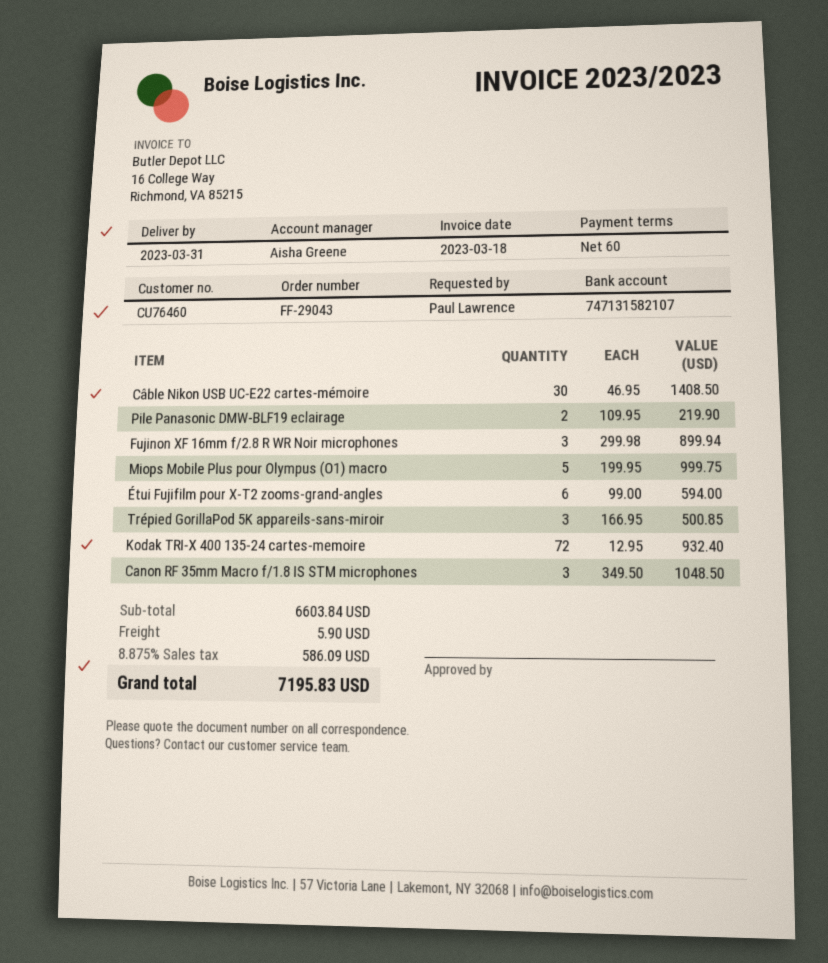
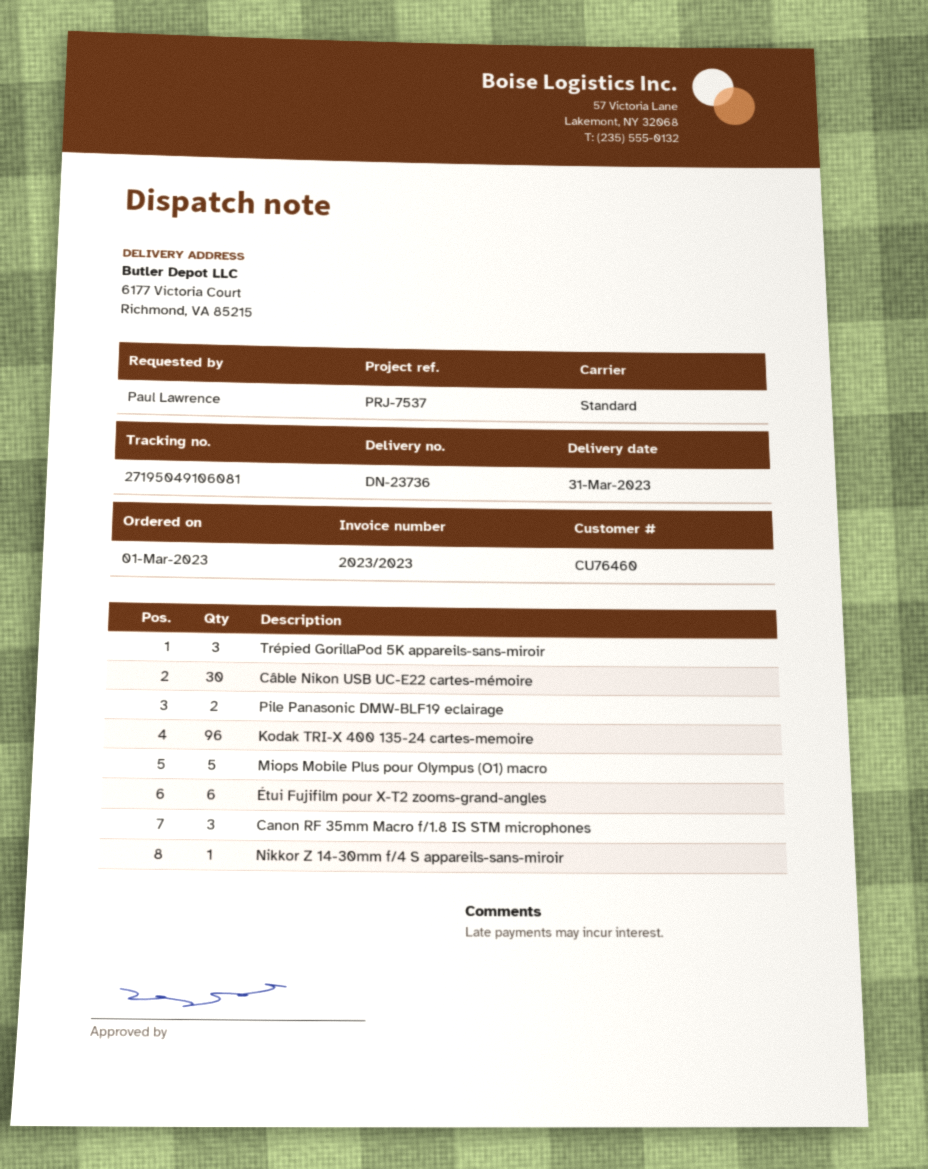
Fujinon XF 16mm f/2.8 R WR Noir microphones: 3 -> none
Kodak TRI-X 400 135-24 cartes-memoire: 72 -> 96
Nikkor Z 14-30mm f/4 S appareils-sans-miroir: none -> 1

